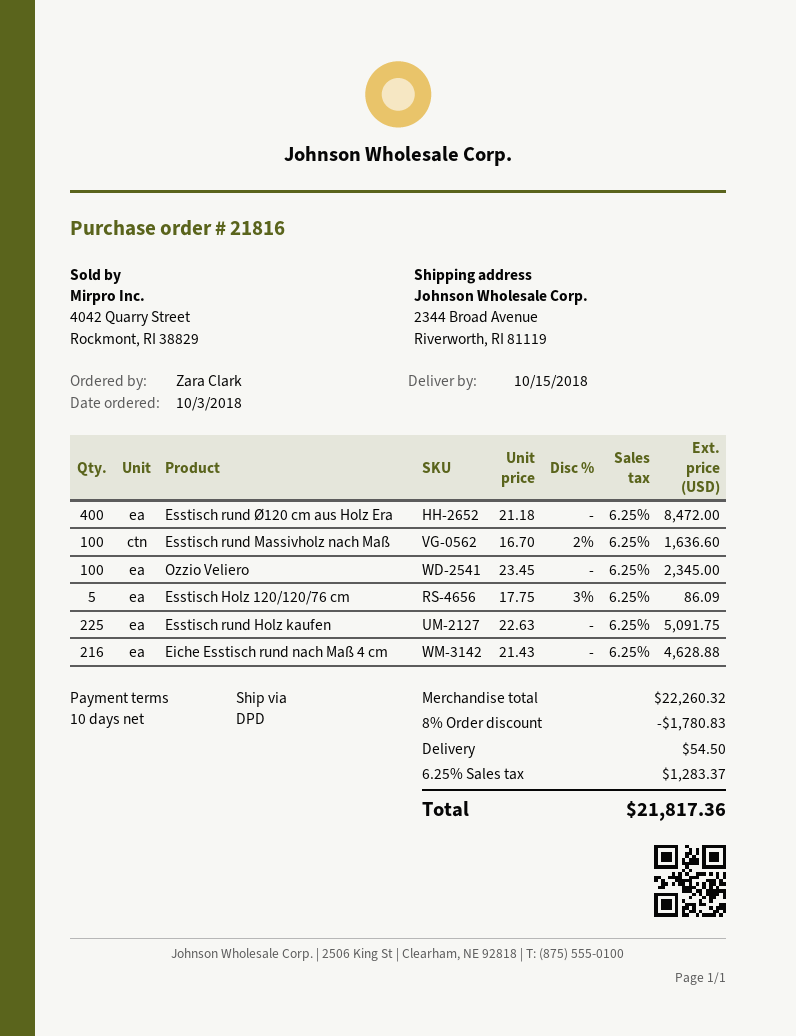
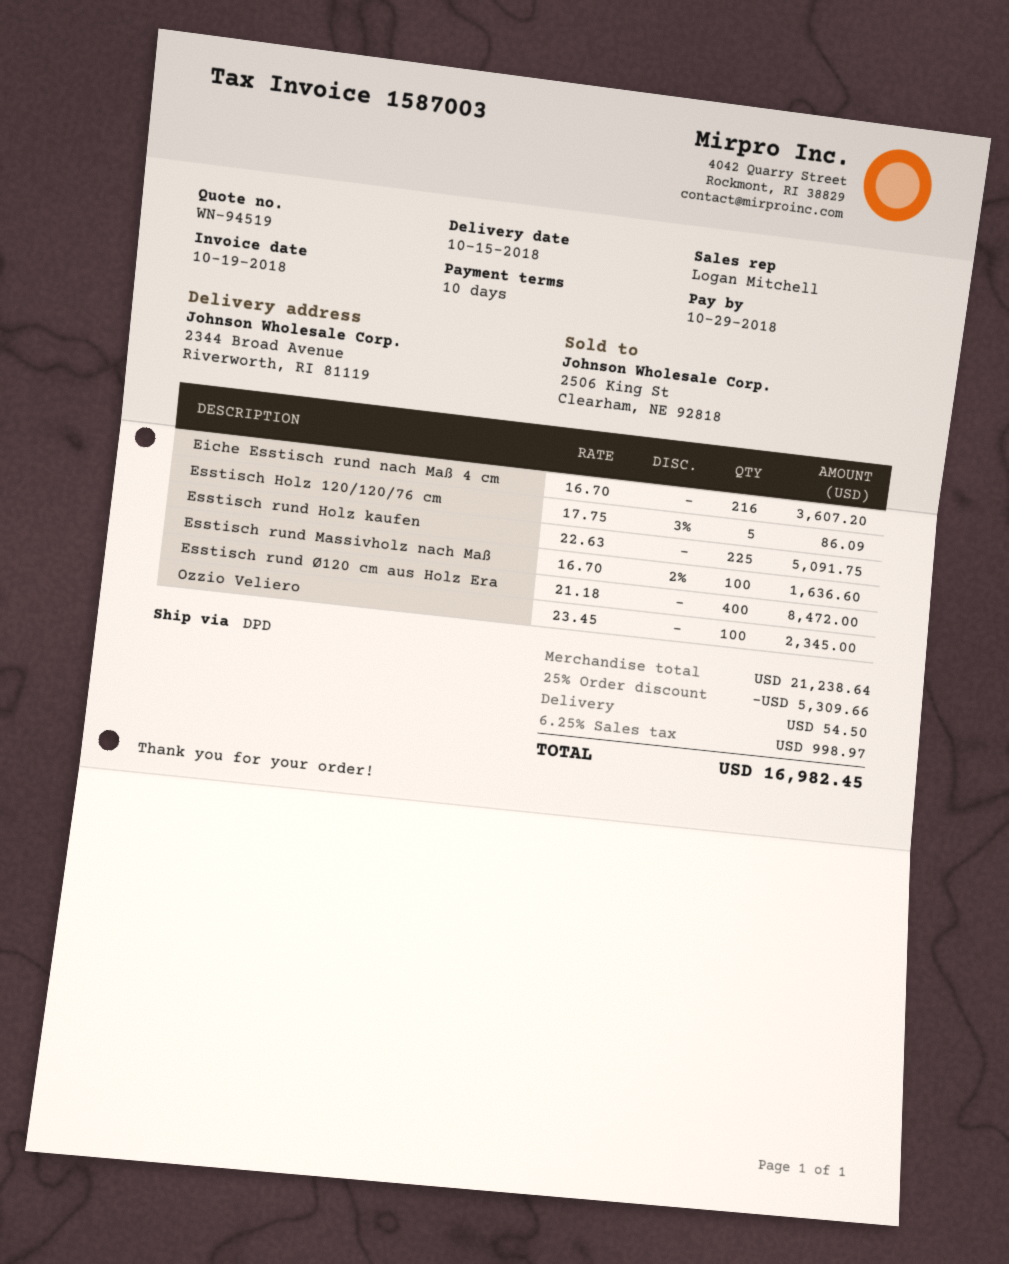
Eiche Esstisch rund nach Maß 4 cm: 216 x 21.43 = 4628.88 -> 216 x 16.70 = 3607.20
subtotal: 22260.32 -> 21238.64
discount: 8% = 1780.83 -> 25% = 5309.66
tax: 6.25% = 1283.37 -> 6.25% = 998.97
total: 21817.36 -> 16982.45

